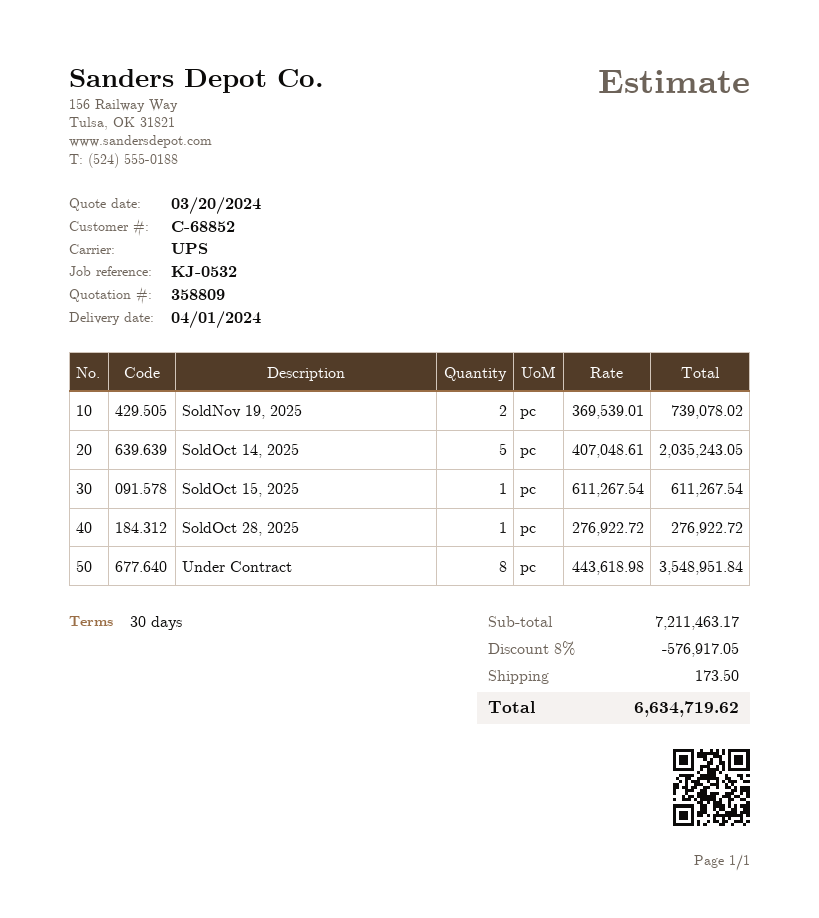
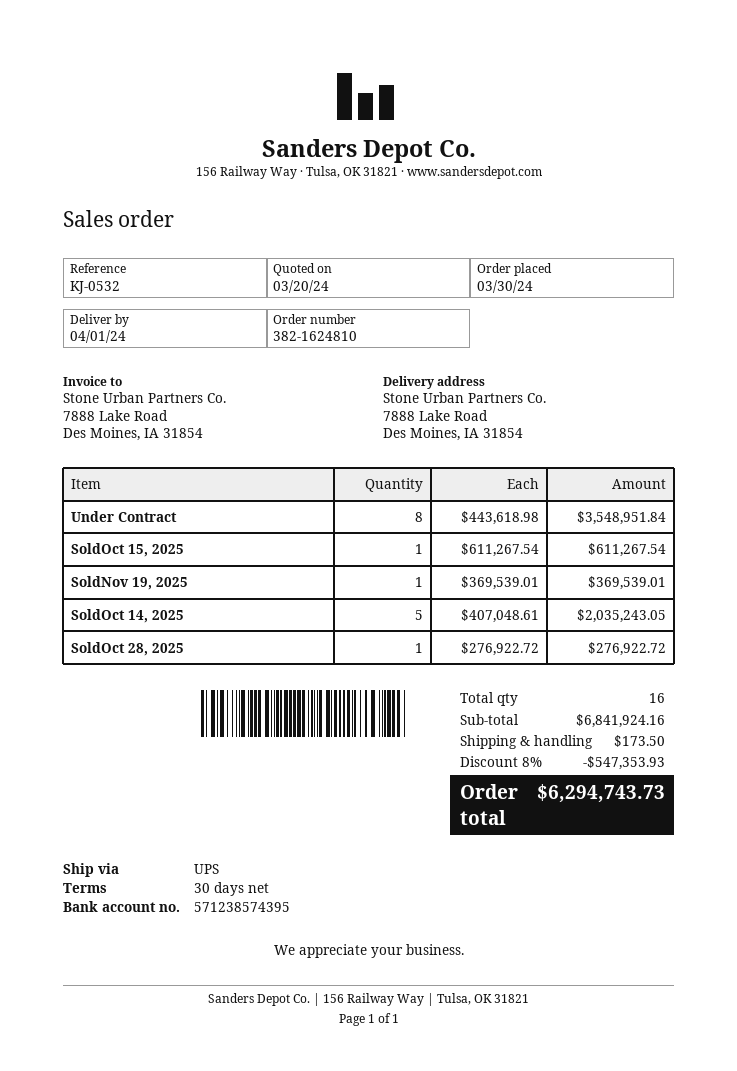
SoldNov 19, 2025: 2 x 369539.01 = 739078.02 -> 1 x 369539.01 = 369539.01
subtotal: 7211463.17 -> 6841924.16
discount: 8% = 576917.05 -> 8% = 547353.93
total: 6634719.62 -> 6294743.73

